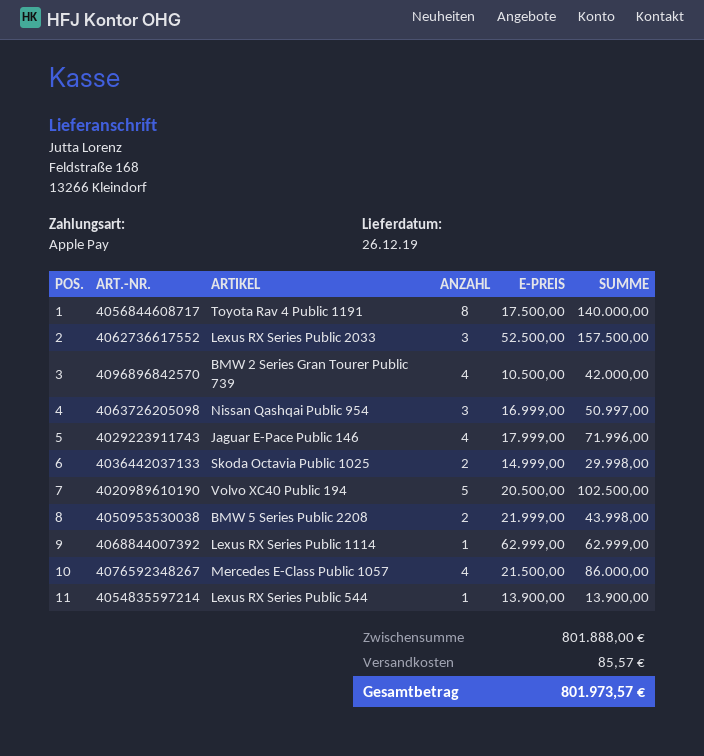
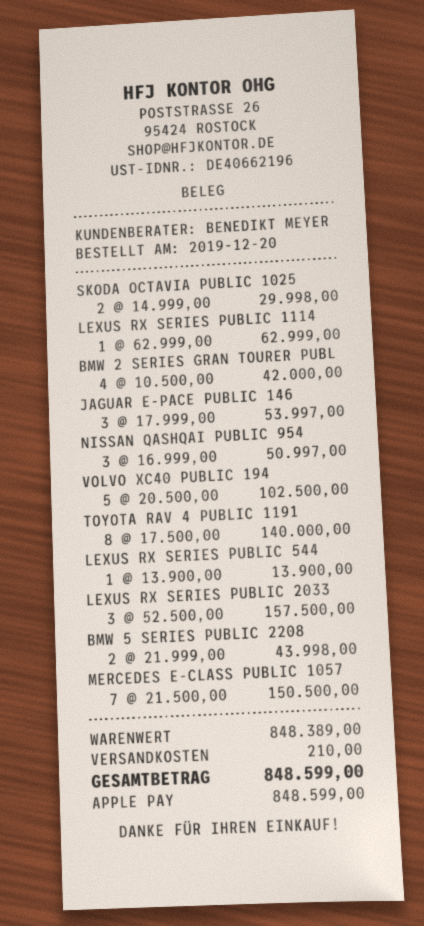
Jaguar E-Pace Public 146: 4 x 17999.00 = 71996.00 -> 3 x 17999.00 = 53997.00
Mercedes E-Class Public 1057: 4 x 21500.00 = 86000.00 -> 7 x 21500.00 = 150500.00
subtotal: 801888.00 -> 848389.00
shipping: 85.57 -> 210.00
total: 801973.57 -> 848599.00

